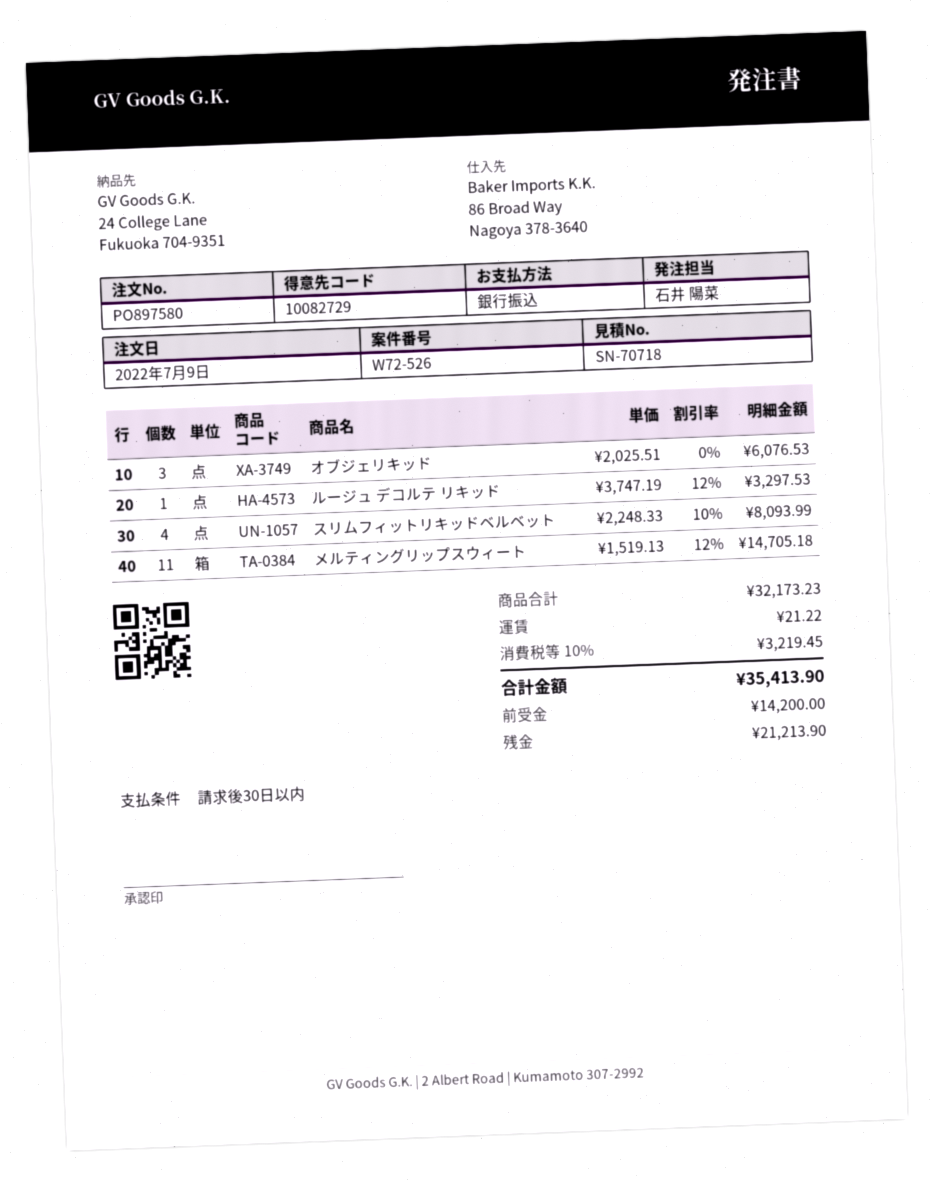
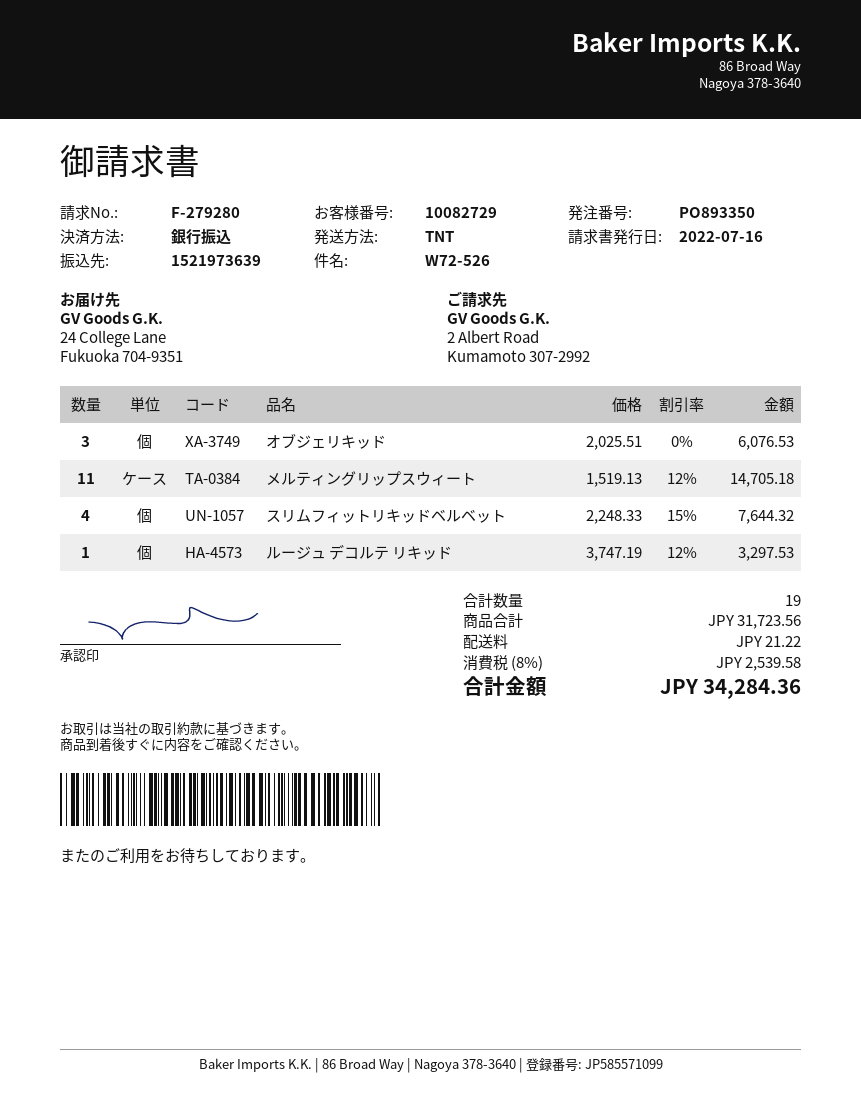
order number: PO897580 -> PO893350
スリムフィットリキッドベルベット: 4 x 2248.33 - 10% = 8093.99 -> 4 x 2248.33 - 15% = 7644.32
subtotal: 32173.23 -> 31723.56
tax: 10% = 3219.45 -> 8% = 2539.58
total: 35413.90 -> 34284.36

